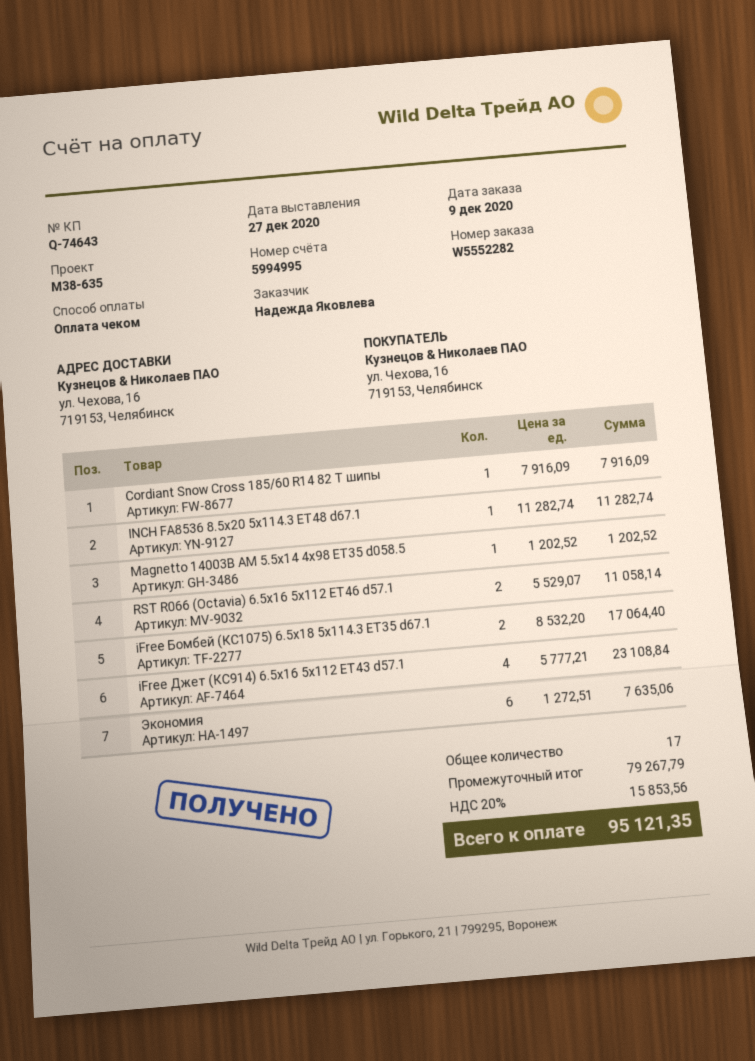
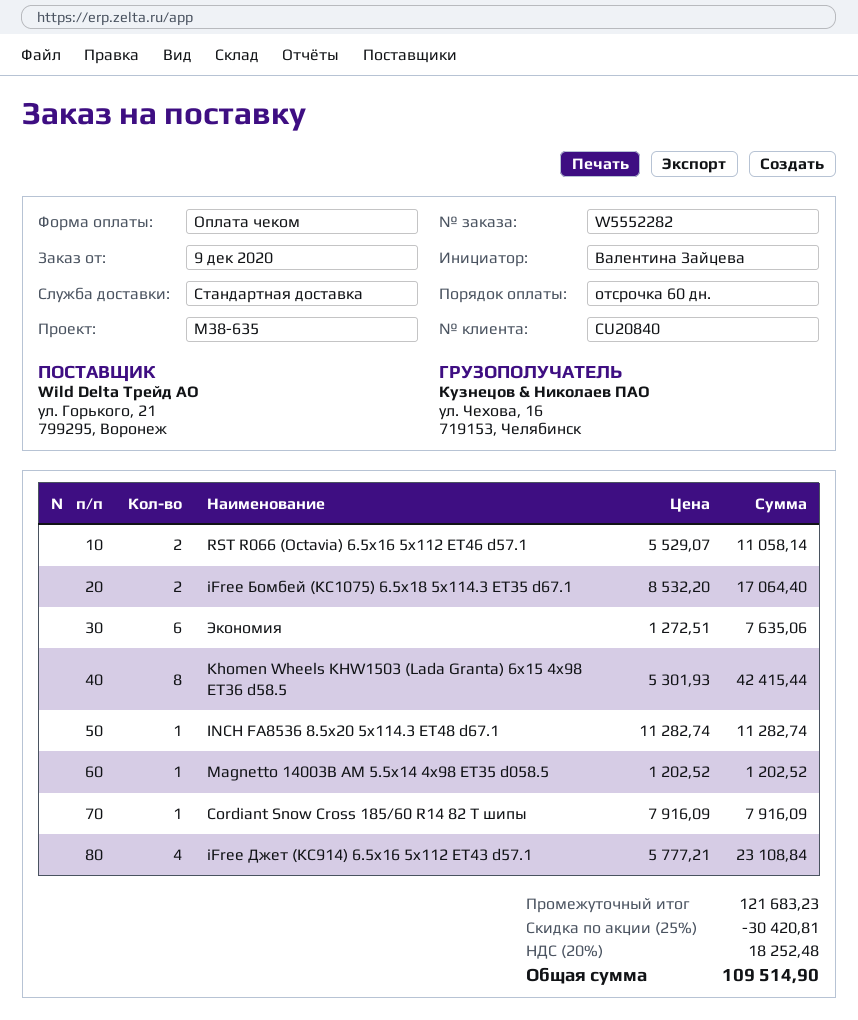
ordered by: Надежда Яковлева -> Валентина Зайцева
Khomen Wheels KHW1503 (Lada Granta) 6x15 4x98 ET36 d58.5: none -> 8 x 5301.93 = 42415.44
subtotal: 79267.79 -> 121683.23
discount: none -> 25% = 30420.81
tax: 20% = 15853.56 -> 20% = 18252.48
total: 95121.35 -> 109514.90

